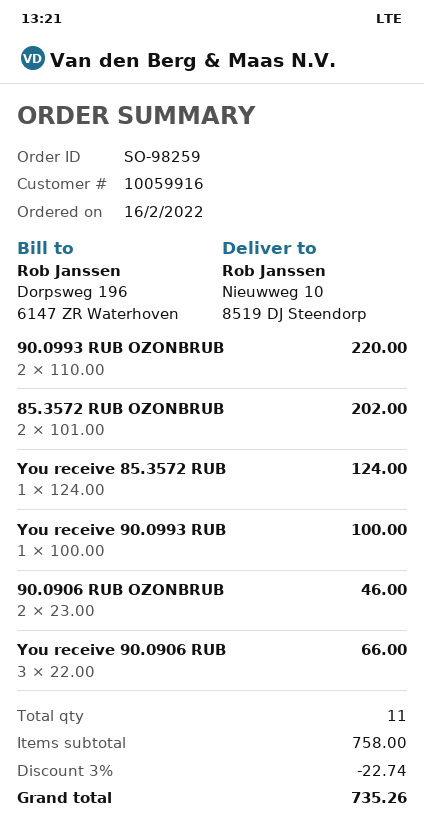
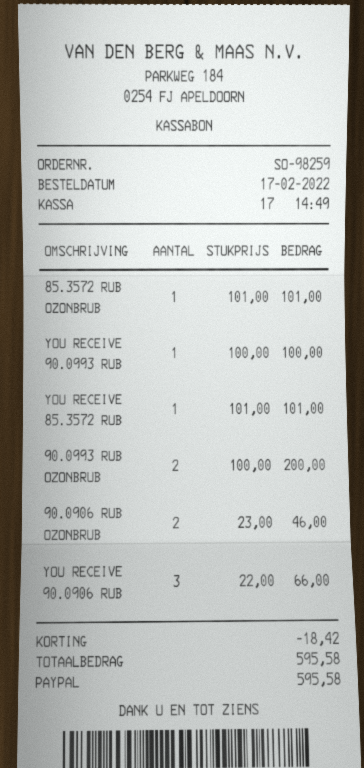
order date: 2022-02-16 -> 2022-02-17
90.0993 RUB OZONBRUB: 2 x 110.00 = 220.00 -> 2 x 100.00 = 200.00
85.3572 RUB OZONBRUB: 2 x 101.00 = 202.00 -> 1 x 101.00 = 101.00
You receive 85.3572 RUB: 1 x 124.00 = 124.00 -> 1 x 101.00 = 101.00
discount: 22.74 -> 18.42
total: 735.26 -> 595.58

